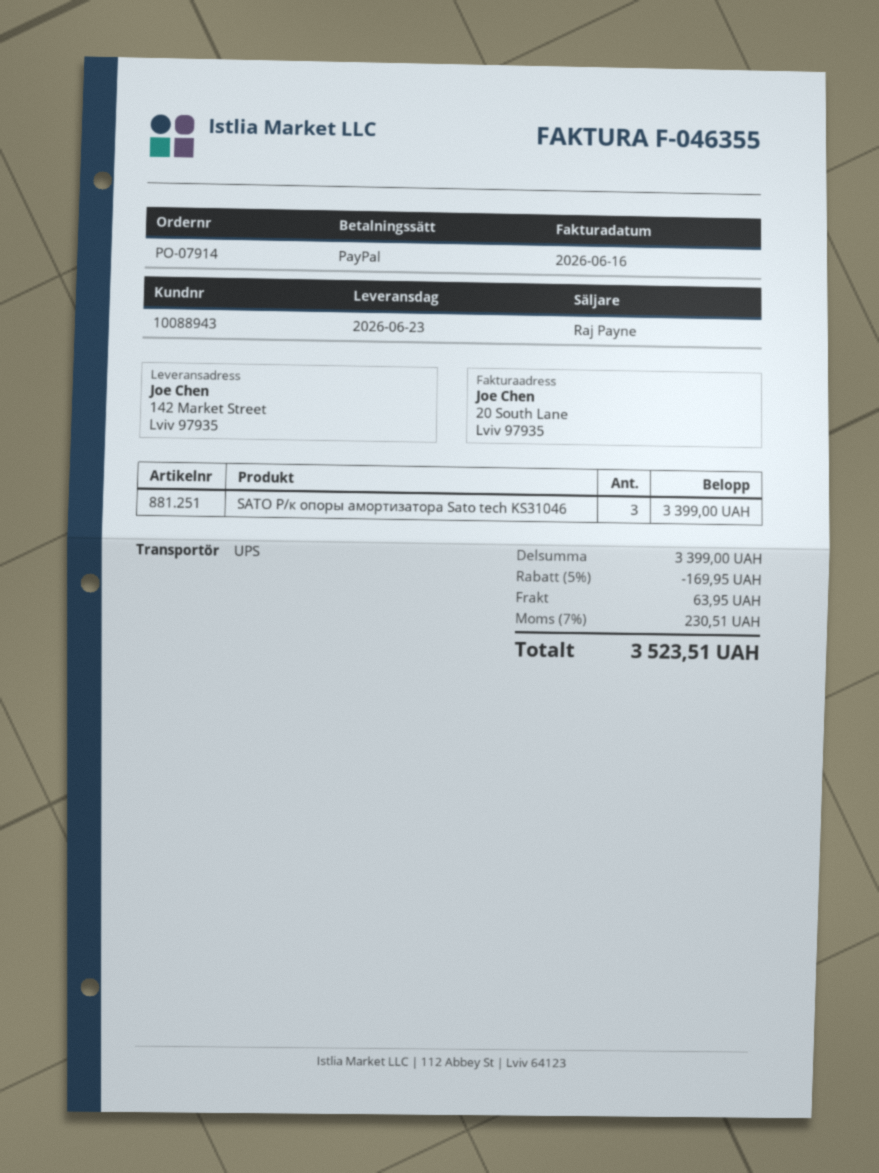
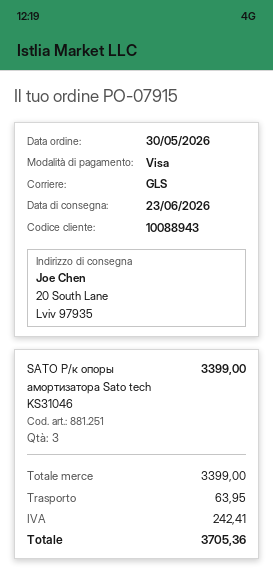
order number: PO-07914 -> PO-07915
payment method: PayPal -> Visa
shipping method: UPS -> GLS
ship to: 142 Market Street, Lviv 97935 -> 20 South Lane, Lviv 97935
discount: 5% = 169.95 -> none
tax: 230.51 -> 242.41
total: 3523.51 -> 3705.36

